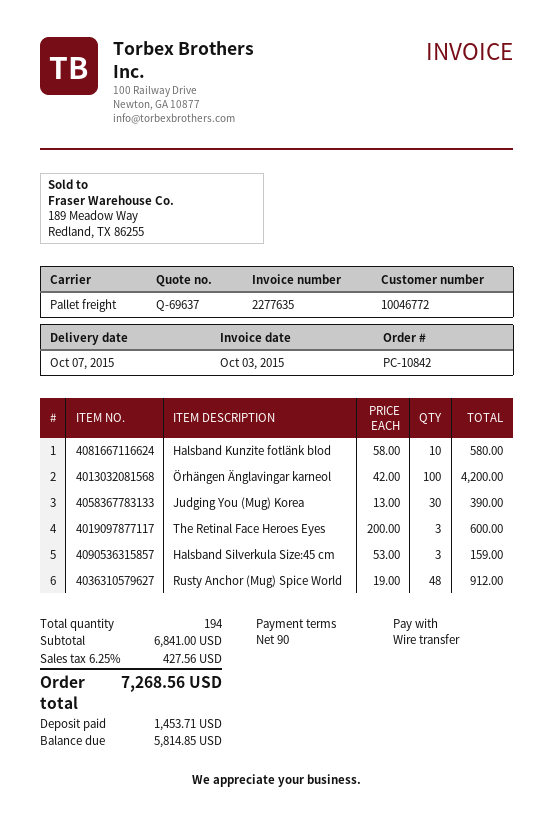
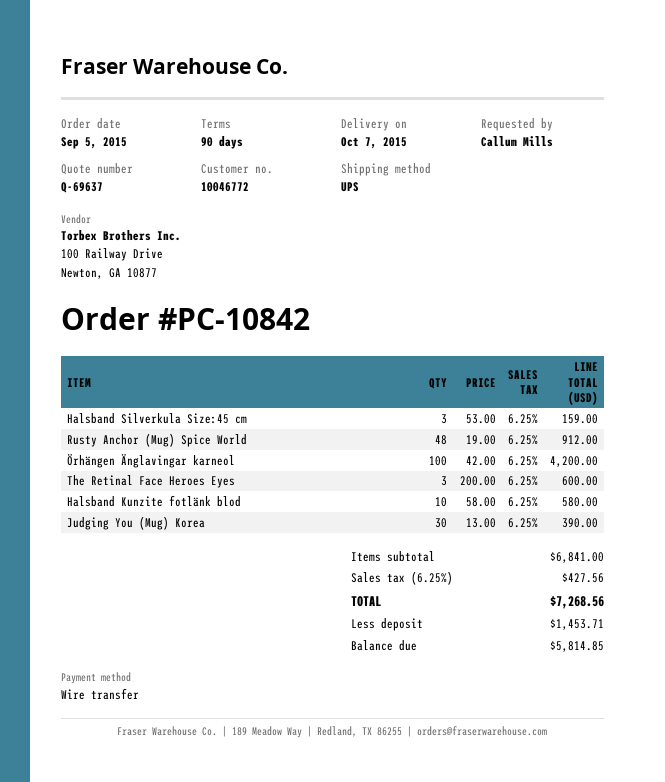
shipping method: pallet freight -> UPS

